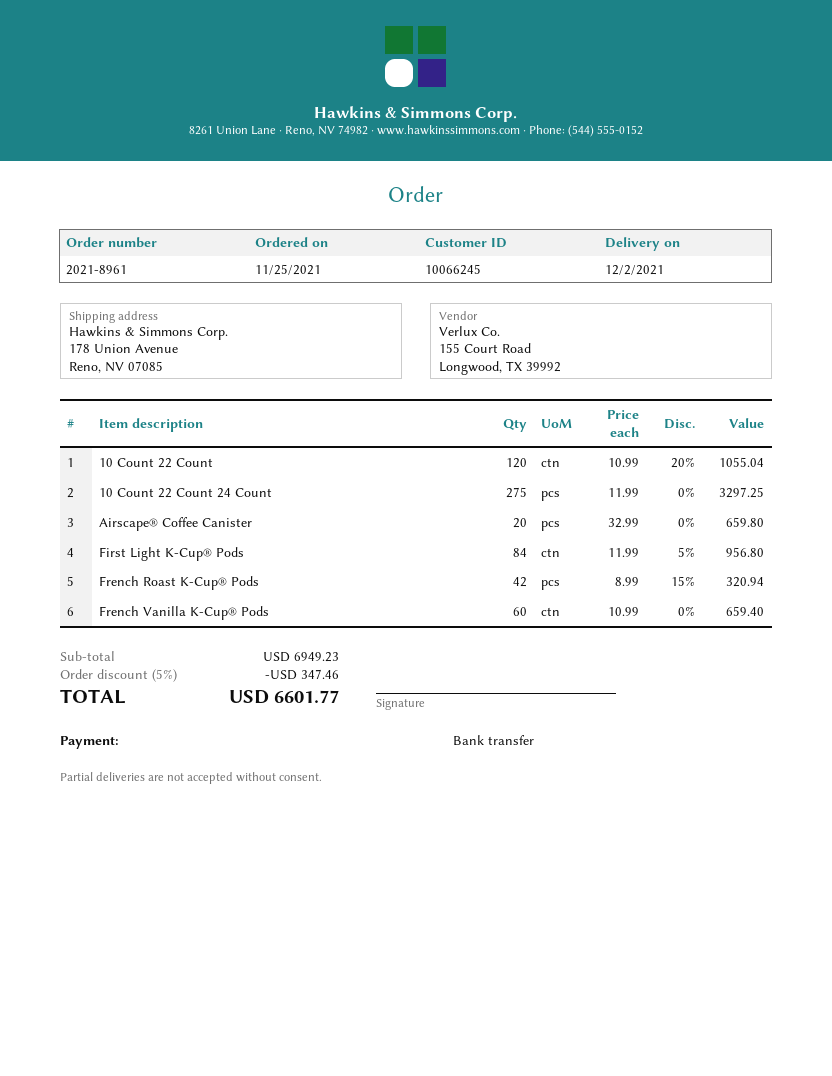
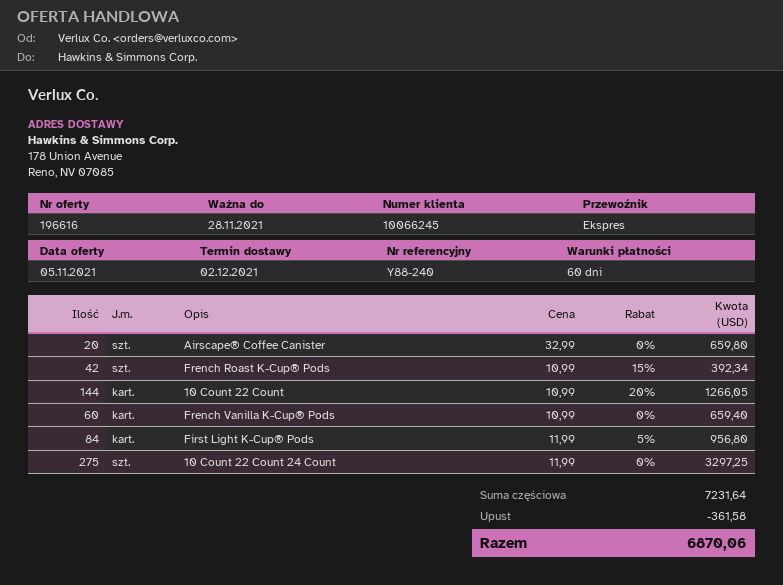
10 Count 22 Count: 120 x 10.99 - 20% = 1055.04 -> 144 x 10.99 - 20% = 1266.05
French Roast K-Cup® Pods: 42 x 8.99 - 15% = 320.94 -> 42 x 10.99 - 15% = 392.34
subtotal: 6949.23 -> 7231.64
discount: 347.46 -> 361.58
total: 6601.77 -> 6870.06

